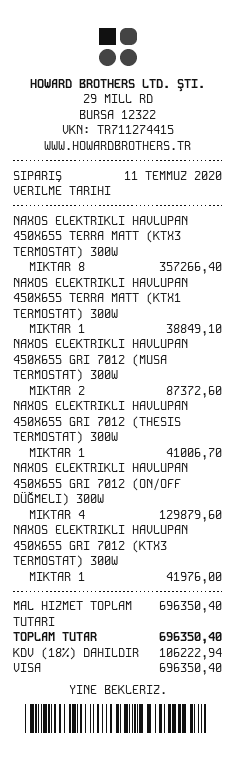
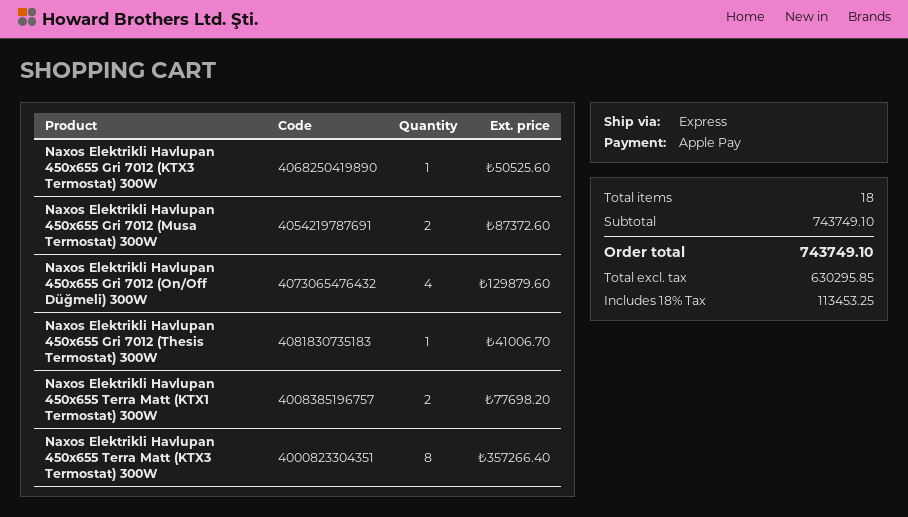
payment method: Visa -> Apple Pay
NAXOS ELEKTRIKLI HAVLUPAN 450X655 TERRA MATT (KTX1 TERMOSTAT) 300W: 1 for 38849.10 -> 2 for 77698.20
NAXOS ELEKTRIKLI HAVLUPAN 450X655 GRI 7012 (KTX3 TERMOSTAT) 300W: 1 for 41976.00 -> 1 for 50525.60
subtotal: 696350.40 -> 743749.10
tax: 18% = 106222.94 -> 18% = 113453.25
total: 696350.40 -> 743749.10

